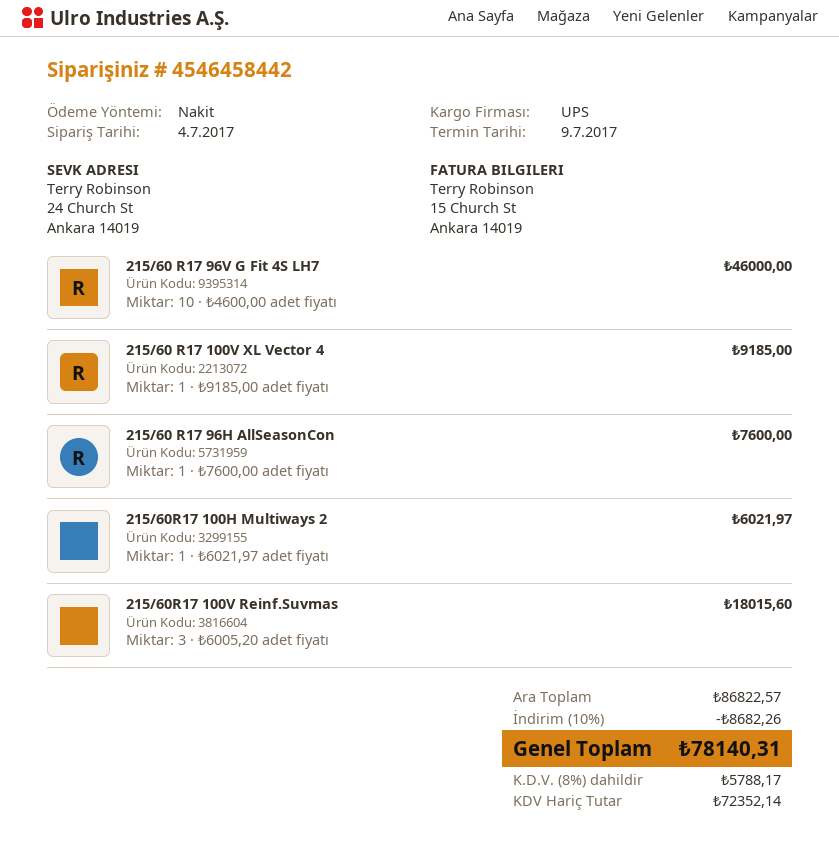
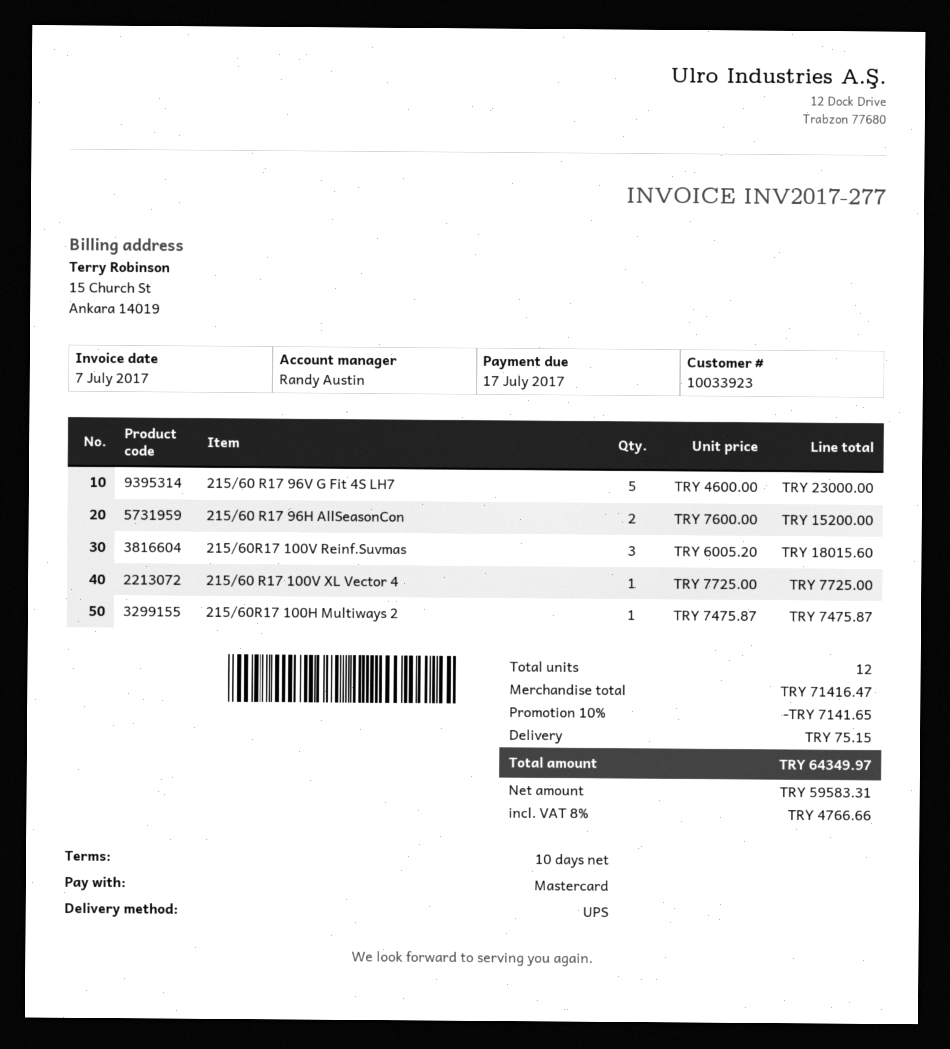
payment method: cash -> Mastercard
215/60 R17 96V G Fit 4S LH7: 10 x 4600.00 = 46000.00 -> 5 x 4600.00 = 23000.00
215/60 R17 100V XL Vector 4: 1 x 9185.00 = 9185.00 -> 1 x 7725.00 = 7725.00
215/60 R17 96H AllSeasonCon: 1 x 7600.00 = 7600.00 -> 2 x 7600.00 = 15200.00
215/60R17 100H Multiways 2: 1 x 6021.97 = 6021.97 -> 1 x 7475.87 = 7475.87
subtotal: 86822.57 -> 71416.47
discount: 10% = 8682.26 -> 10% = 7141.65
shipping: none -> 75.15
net: 72352.14 -> 59583.31
tax: 8% = 5788.17 -> 8% = 4766.66
total: 78140.31 -> 64349.97

